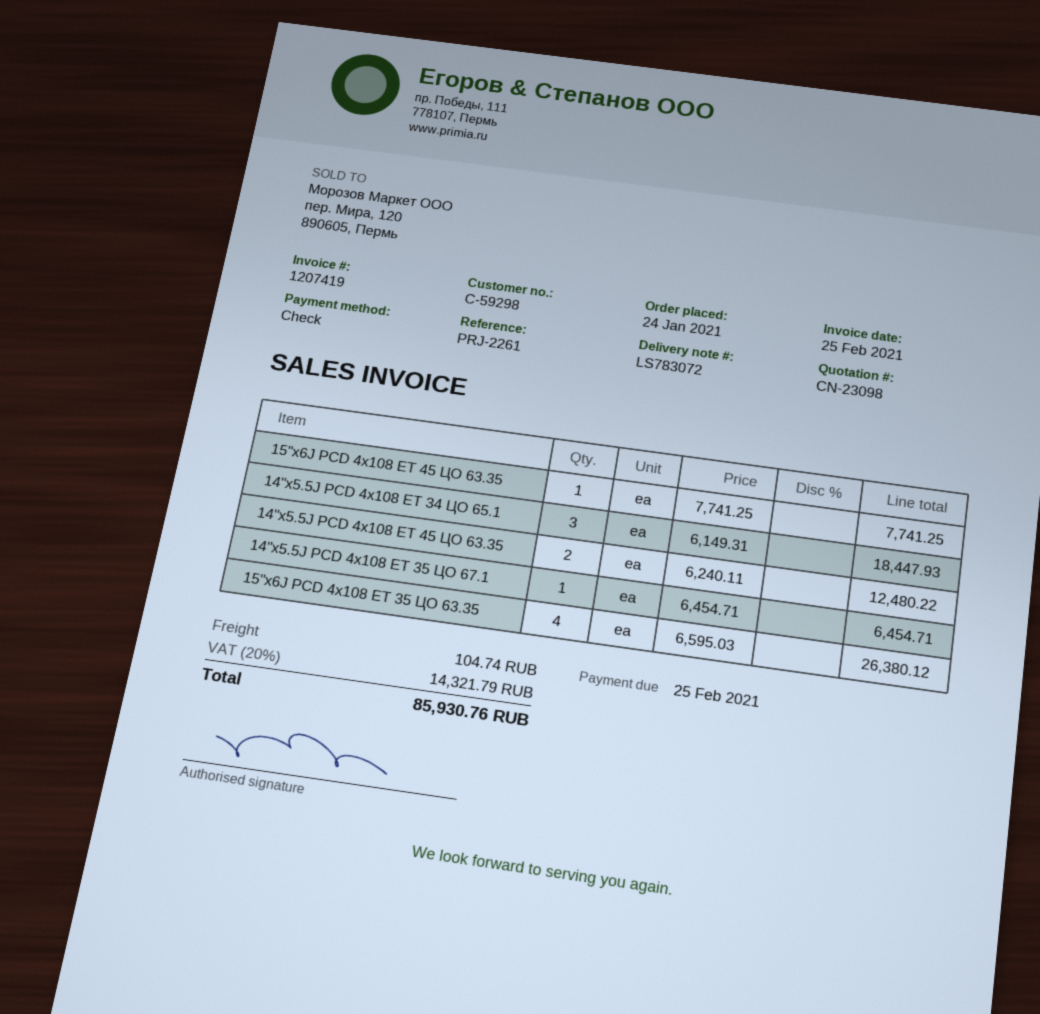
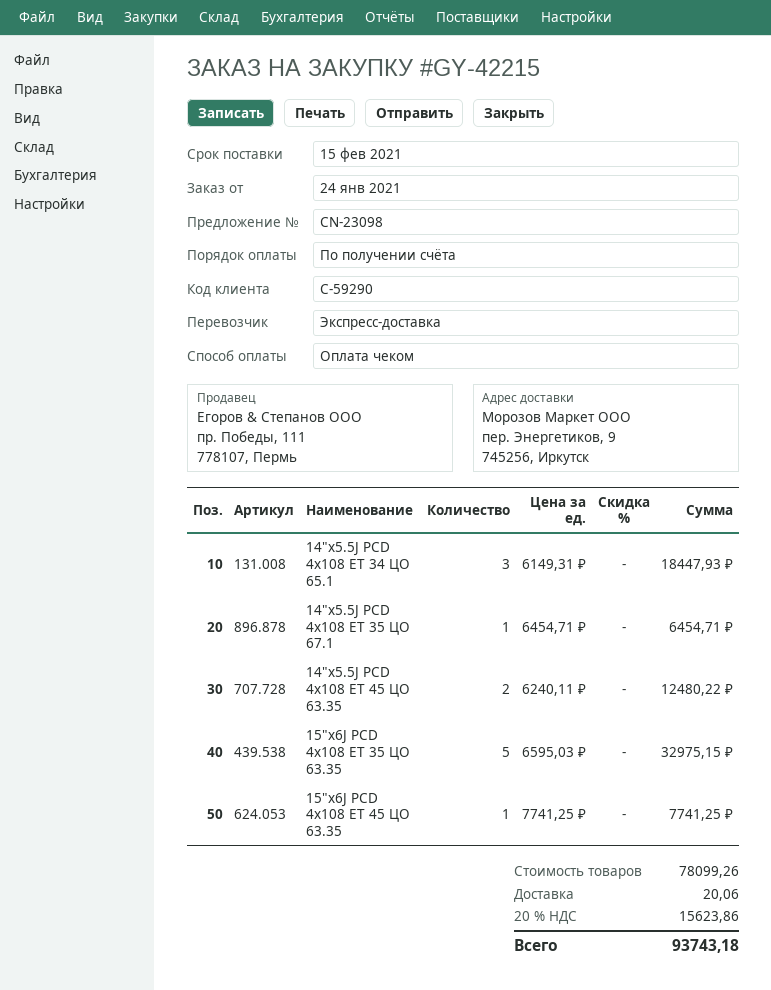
customer number: C-59298 -> C-59290
15"x6J PCD 4x108 ЕТ 35 ЦО 63.35: 4 x 6595.03 = 26380.12 -> 5 x 6595.03 = 32975.15
shipping: 104.74 -> 20.06
tax: 20% = 14321.79 -> 20% = 15623.86
total: 85930.76 -> 93743.18

